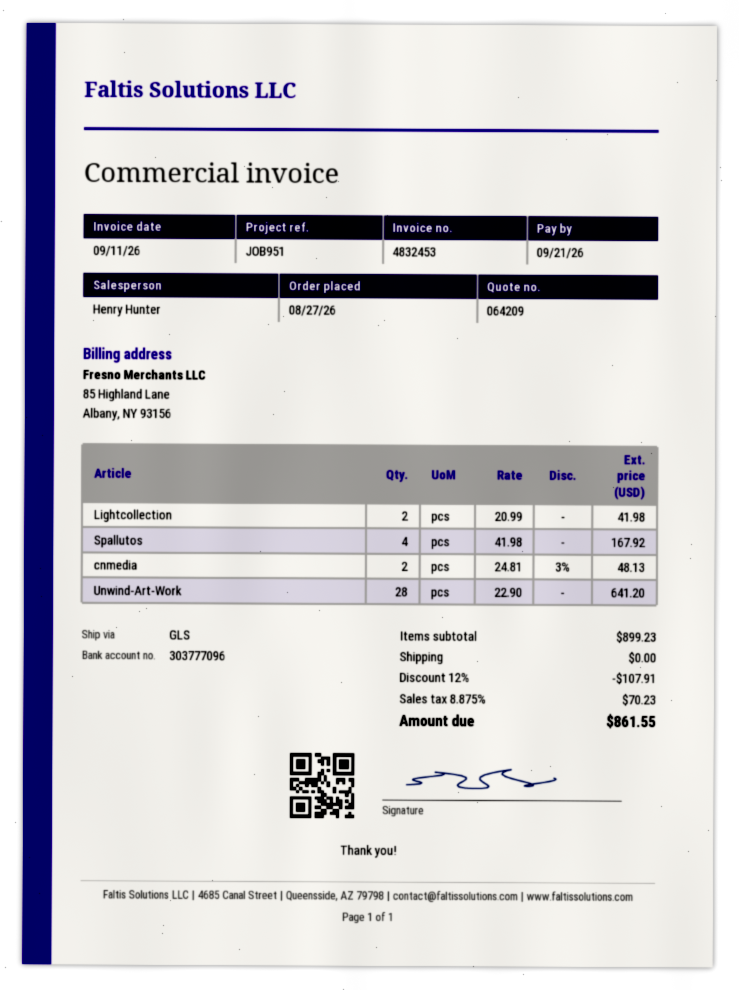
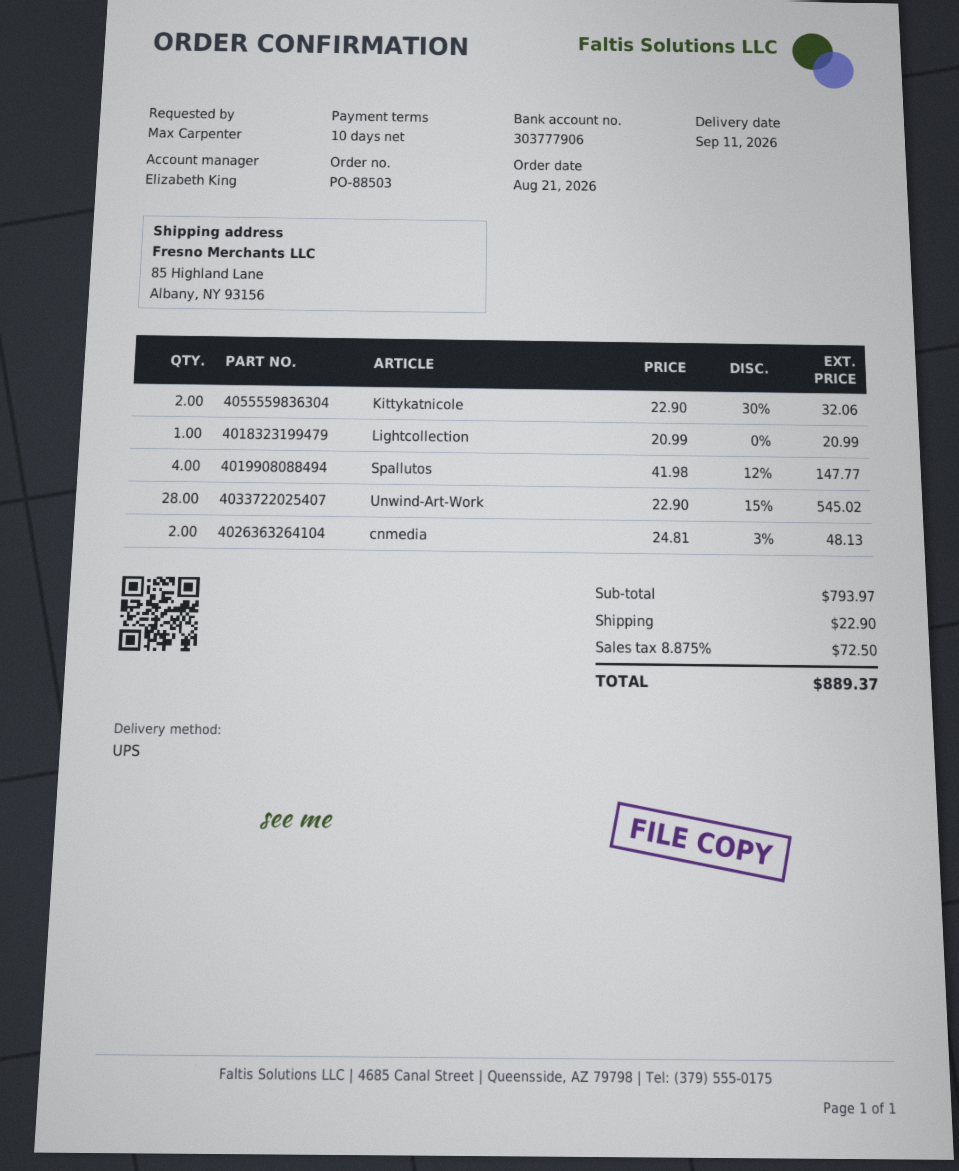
order date: 2026-08-27 -> 2026-08-21
sales rep: Henry Hunter -> Elizabeth King
bank account: 303777096 -> 303777906
shipping method: GLS -> UPS
Lightcollection: 2 x 20.99 = 41.98 -> 1 x 20.99 = 20.99
Spallutos: 4 x 41.98 = 167.92 -> 4 x 41.98 - 12% = 147.77
Unwind-Art-Work: 28 x 22.90 = 641.20 -> 28 x 22.90 - 15% = 545.02
Kittykatnicole: none -> 2 x 22.90 - 30% = 32.06
subtotal: 899.23 -> 793.97
discount: 12% = 107.91 -> none
shipping: 0.00 -> 22.90
tax: 8.875% = 70.23 -> 8.875% = 72.50
total: 861.55 -> 889.37

